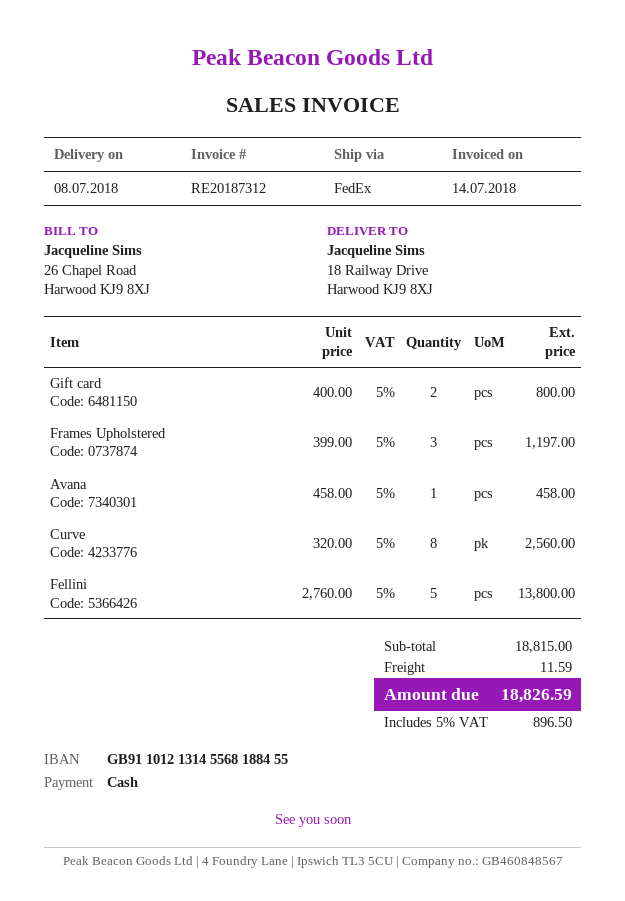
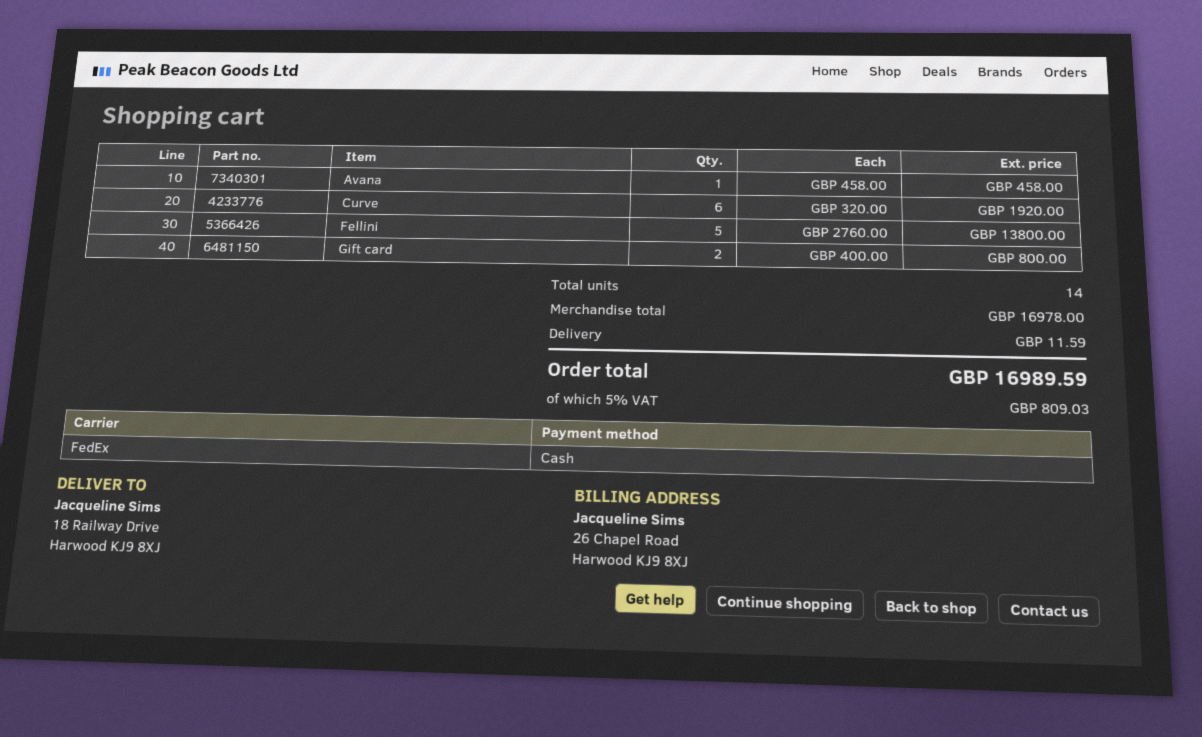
Frames Upholstered: 3 x 399.00 = 1197.00 -> none
Curve: 8 x 320.00 = 2560.00 -> 6 x 320.00 = 1920.00
subtotal: 18815.00 -> 16978.00
tax: 5% = 896.50 -> 5% = 809.03
total: 18826.59 -> 16989.59

